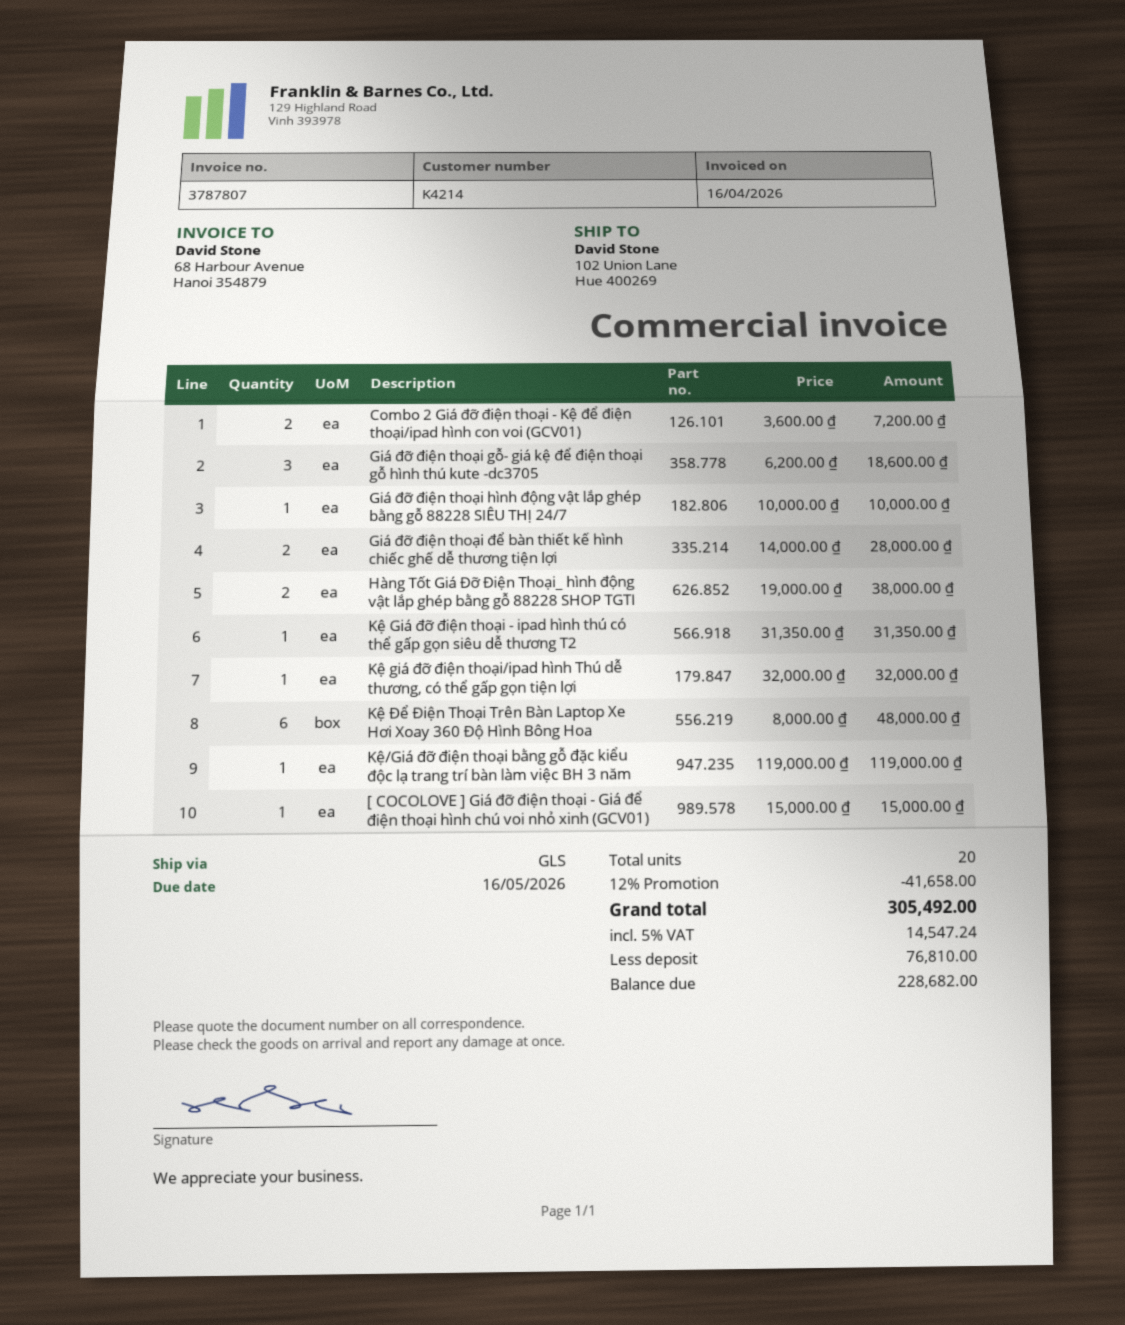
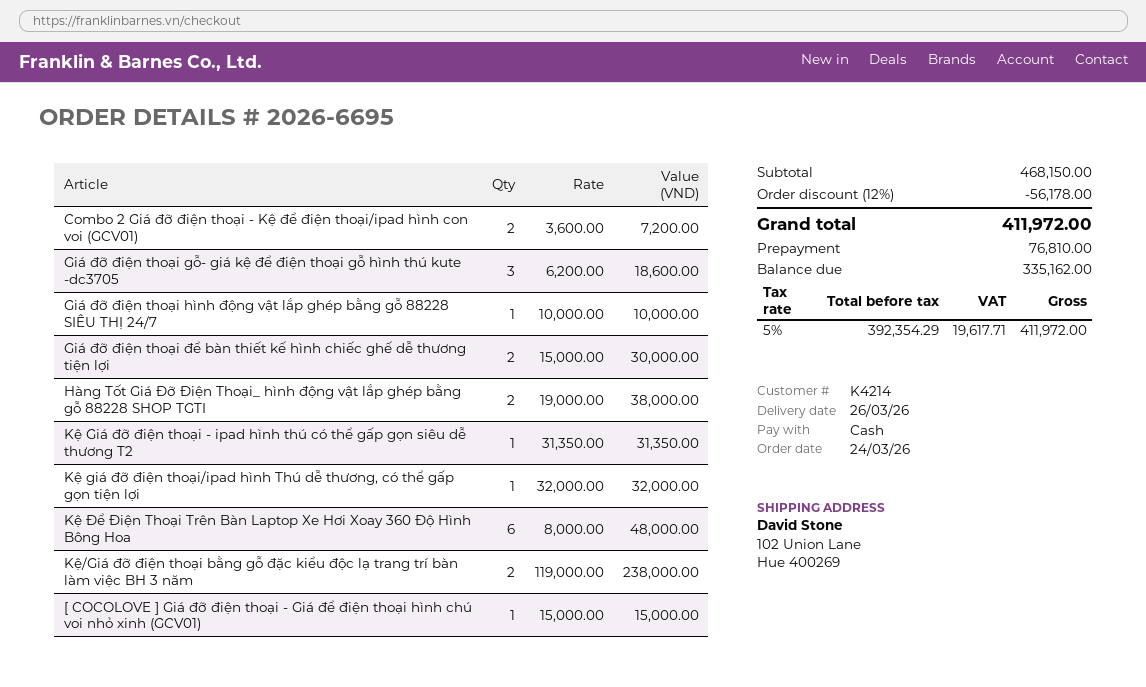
Giá đỡ điện thoại để bàn thiết kế hình chiếc ghế dễ thương tiện lợi: 2 x 14000.00 = 28000.00 -> 2 x 15000.00 = 30000.00
Kệ/Giá đỡ điện thoại bằng gỗ đặc kiểu độc lạ trang trí bàn làm việc BH 3 năm: 1 x 119000.00 = 119000.00 -> 2 x 119000.00 = 238000.00
discount: 12% = 41658.00 -> 12% = 56178.00
tax: 5% = 14547.24 -> 5% = 19617.71
total: 305492.00 -> 411972.00
balance: 228682.00 -> 335162.00

